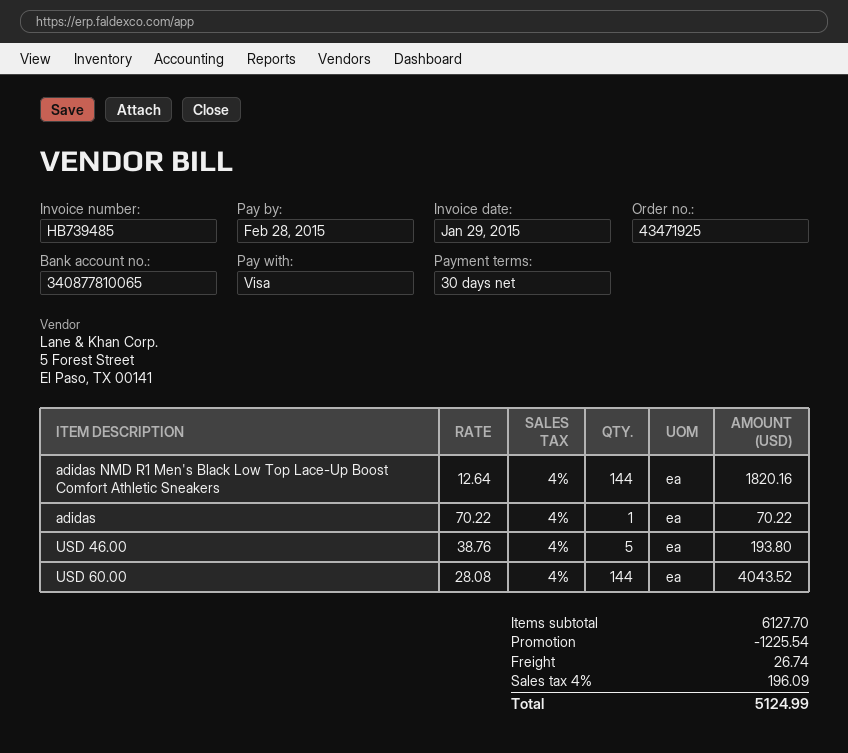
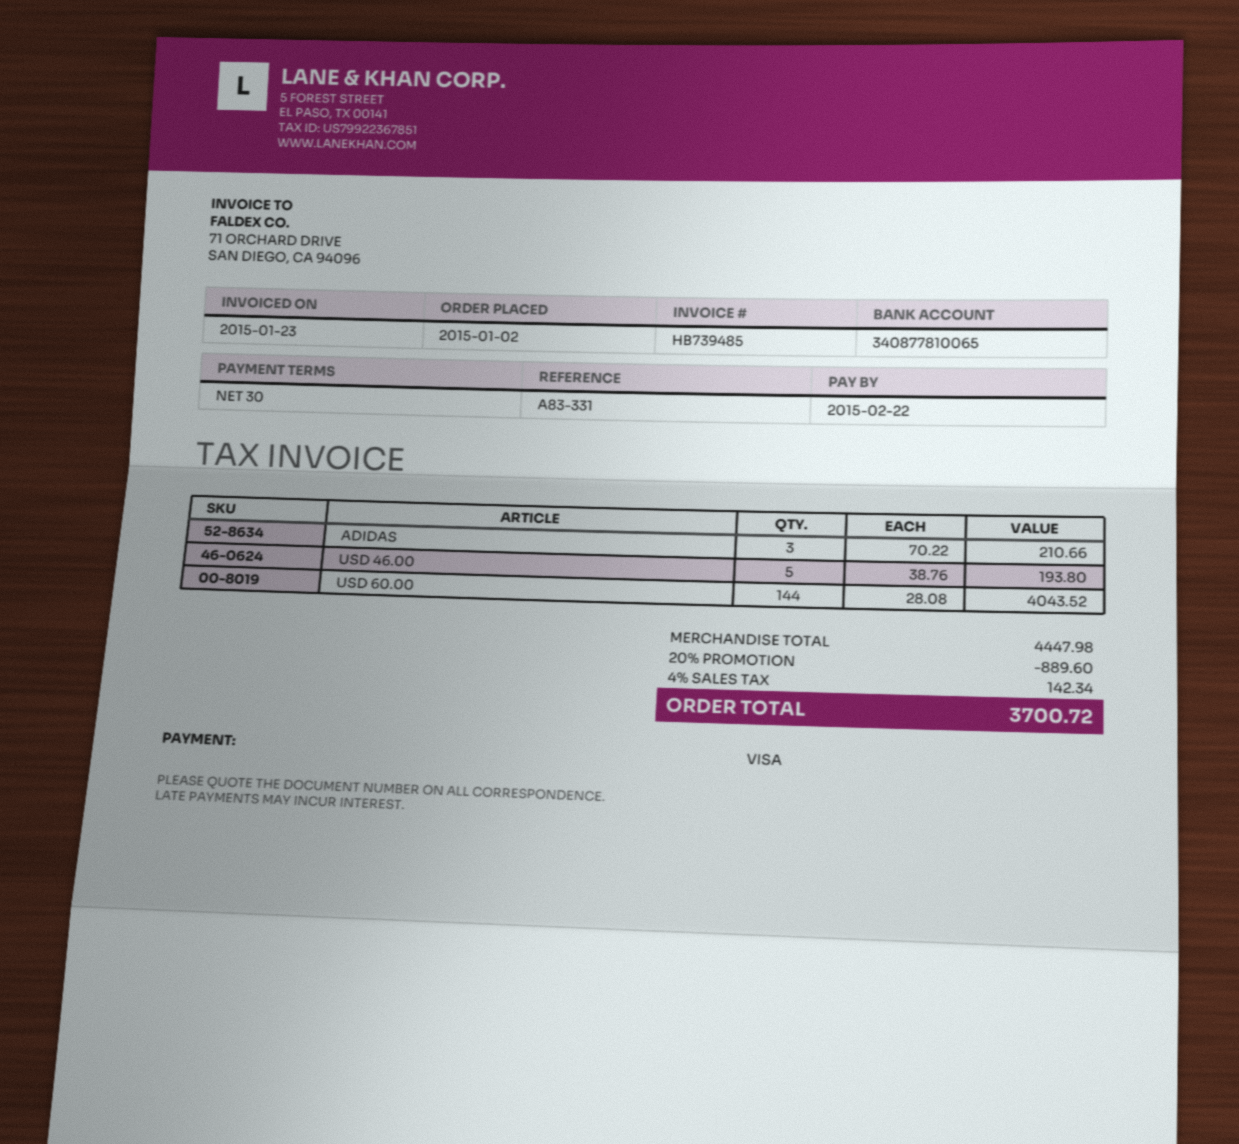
invoice date: 2015-01-29 -> 2015-01-23
due date: 2015-02-28 -> 2015-02-22
adidas NMD R1 Men's Black Low Top Lace-Up Boost Comfort Athletic Sneakers: 144 x 12.64 = 1820.16 -> none
adidas: 1 x 70.22 = 70.22 -> 3 x 70.22 = 210.66
subtotal: 6127.70 -> 4447.98
discount: 1225.54 -> 889.60
shipping: 26.74 -> none
tax: 4% = 196.09 -> 4% = 142.34
total: 5124.99 -> 3700.72

